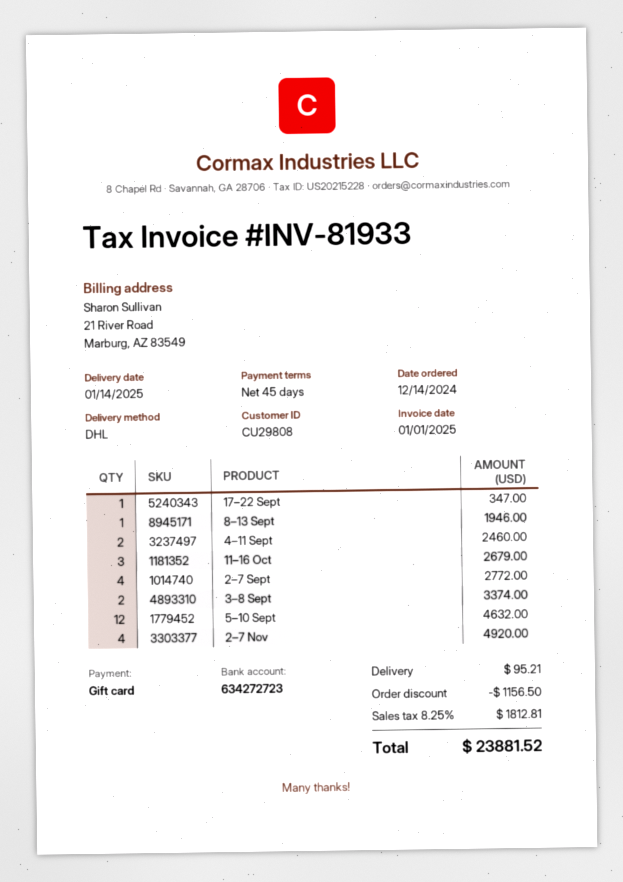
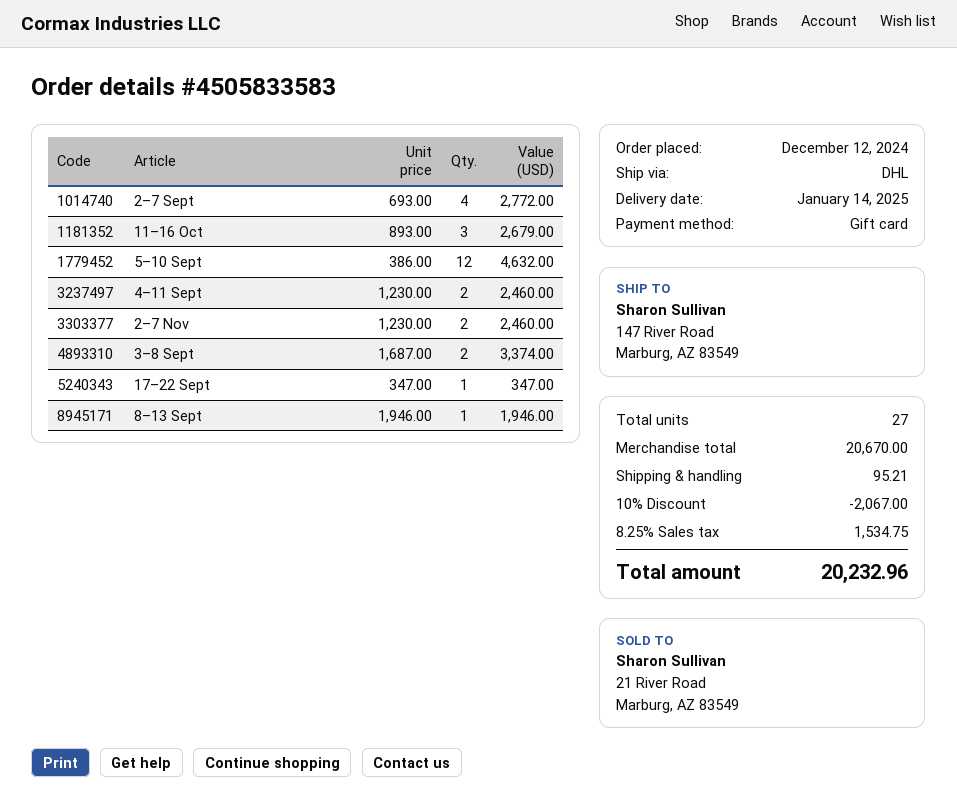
order date: 2024-12-14 -> 2024-12-12
2–7 Nov: 4 for 4920.00 -> 2 for 2460.00
discount: 1156.50 -> 2067.00
tax: 8.25% = 1812.81 -> 8.25% = 1534.75
total: 23881.52 -> 20232.96

